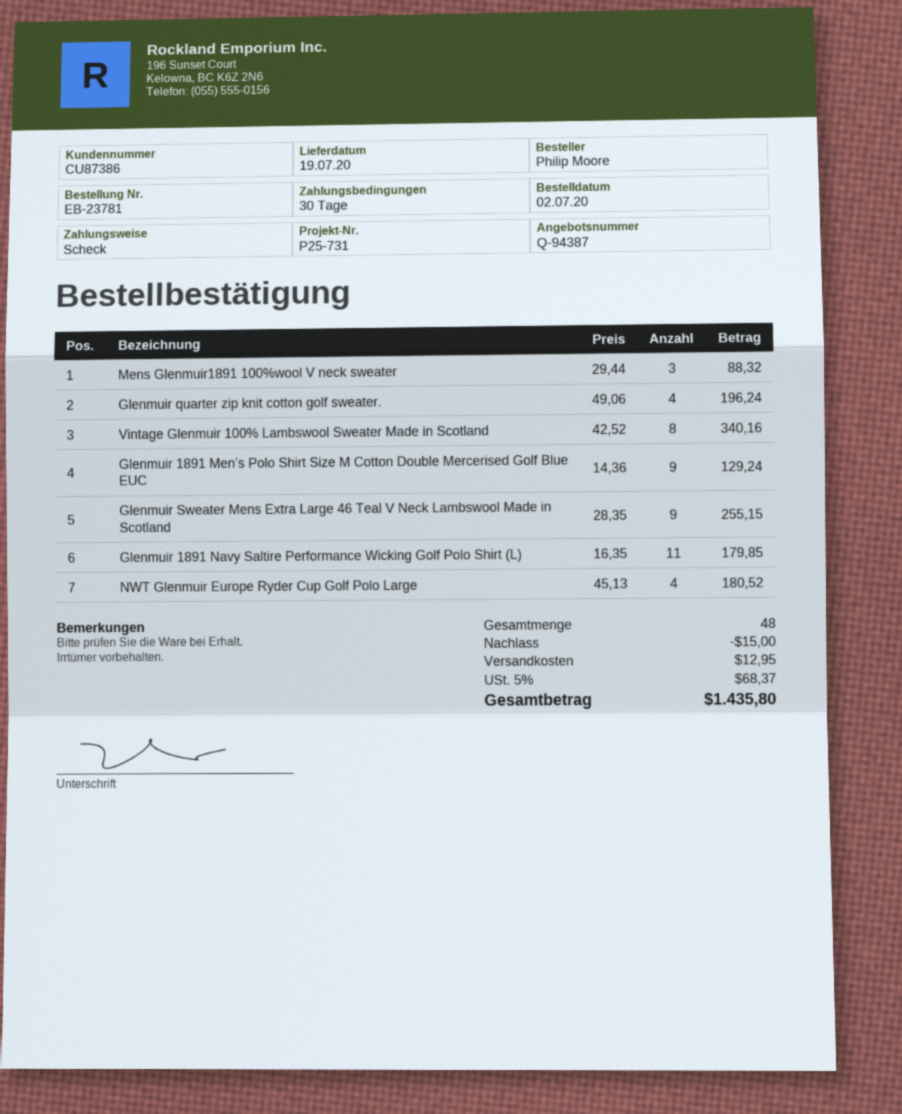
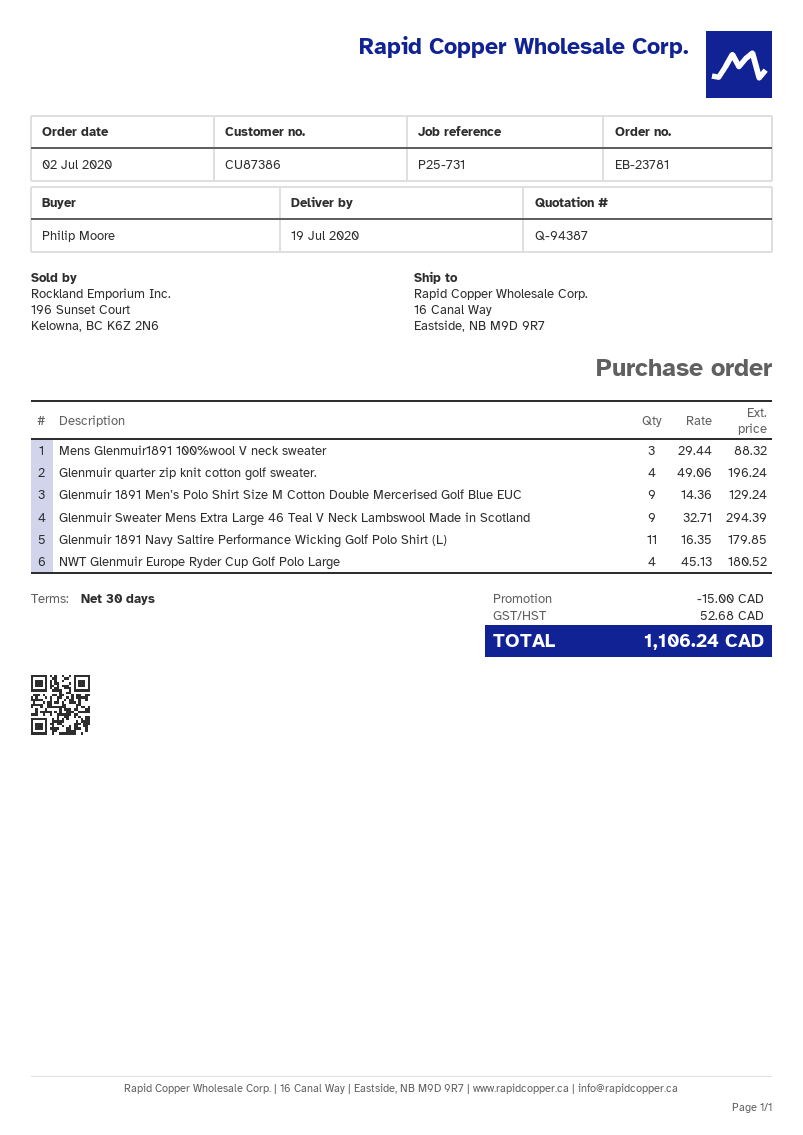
Vintage Glenmuir 100% Lambswool Sweater Made in Scotland: 8 x 42.52 = 340.16 -> none
Glenmuir Sweater Mens Extra Large 46 Teal V Neck Lambswool Made in Scotland: 9 x 28.35 = 255.15 -> 9 x 32.71 = 294.39
shipping: 12.95 -> none
tax: 68.37 -> 52.68
total: 1435.80 -> 1106.24

